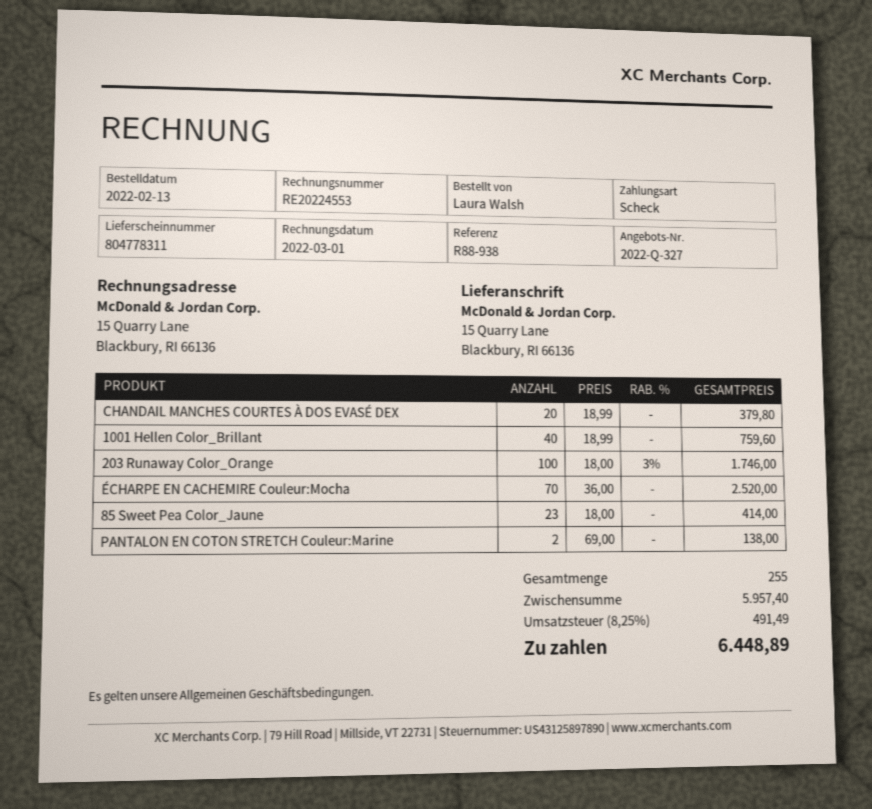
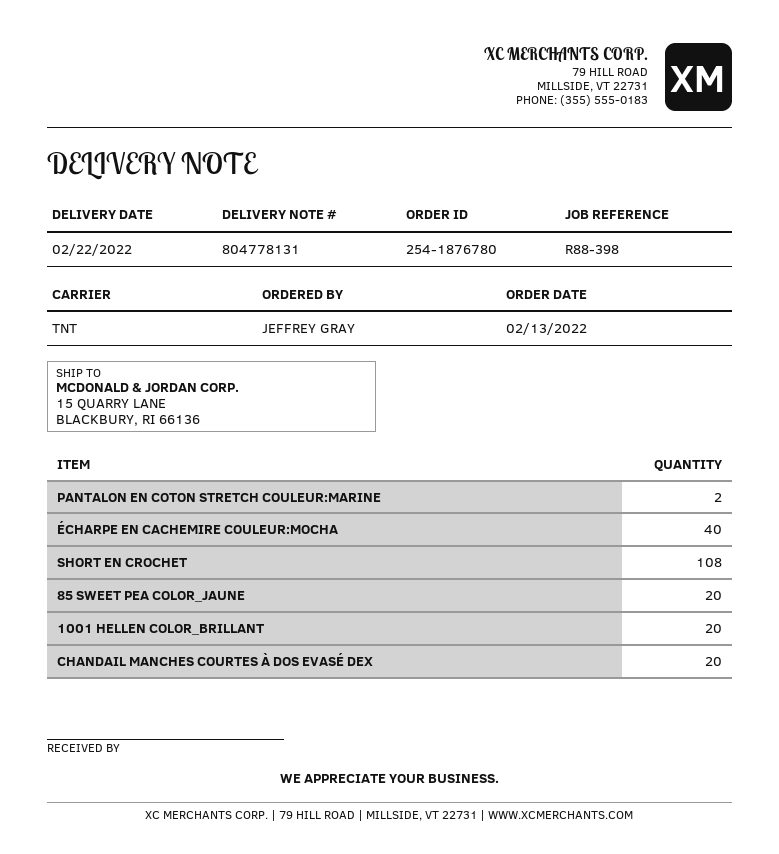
delivery note number: 804778311 -> 804778131
reference: R88-938 -> R88-398
ordered by: Laura Walsh -> JEFFREY GRAY
1001 Hellen Color_Brillant: 40 -> 20
203 Runaway Color_Orange: 100 -> none
ÉCHARPE EN CACHEMIRE Couleur:Mocha: 70 -> 40
85 Sweet Pea Color_Jaune: 23 -> 20
SHORT EN CROCHET: none -> 108

